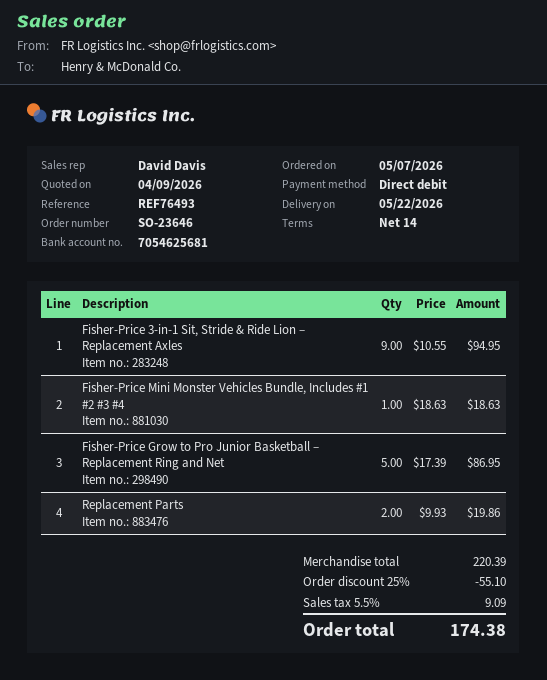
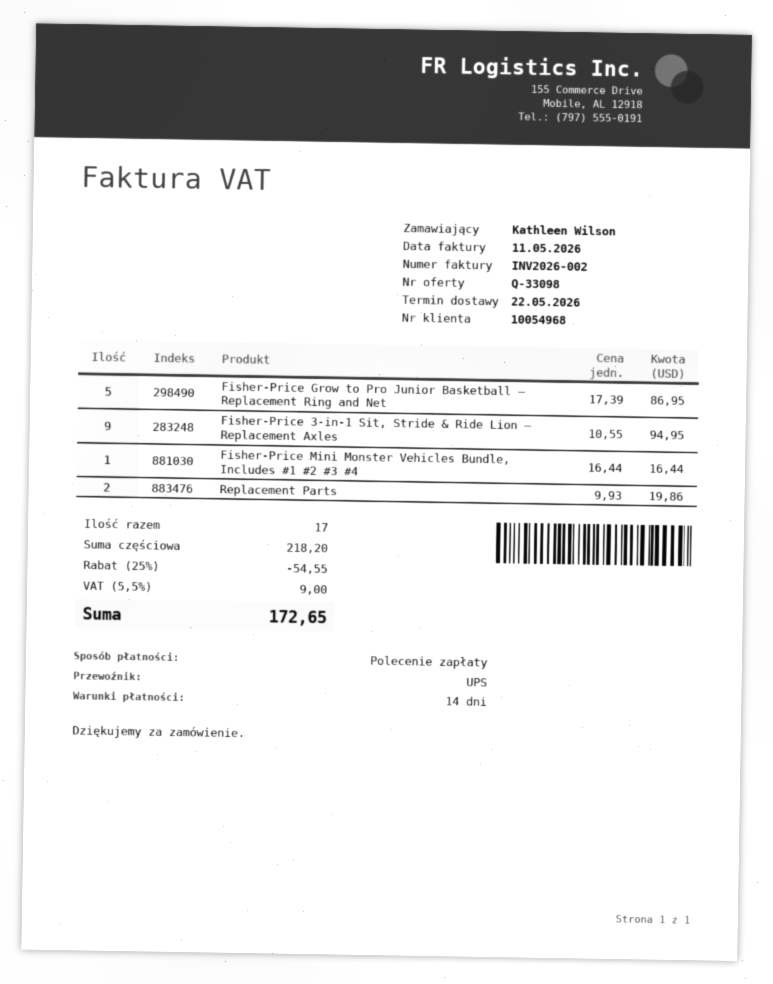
Fisher-Price Mini Monster Vehicles Bundle, Includes #1 #2 #3 #4: 1 x 18.63 = 18.63 -> 1 x 16.44 = 16.44
subtotal: 220.39 -> 218.20
discount: 25% = 55.10 -> 25% = 54.55
tax: 5.5% = 9.09 -> 5.5% = 9.00
total: 174.38 -> 172.65

